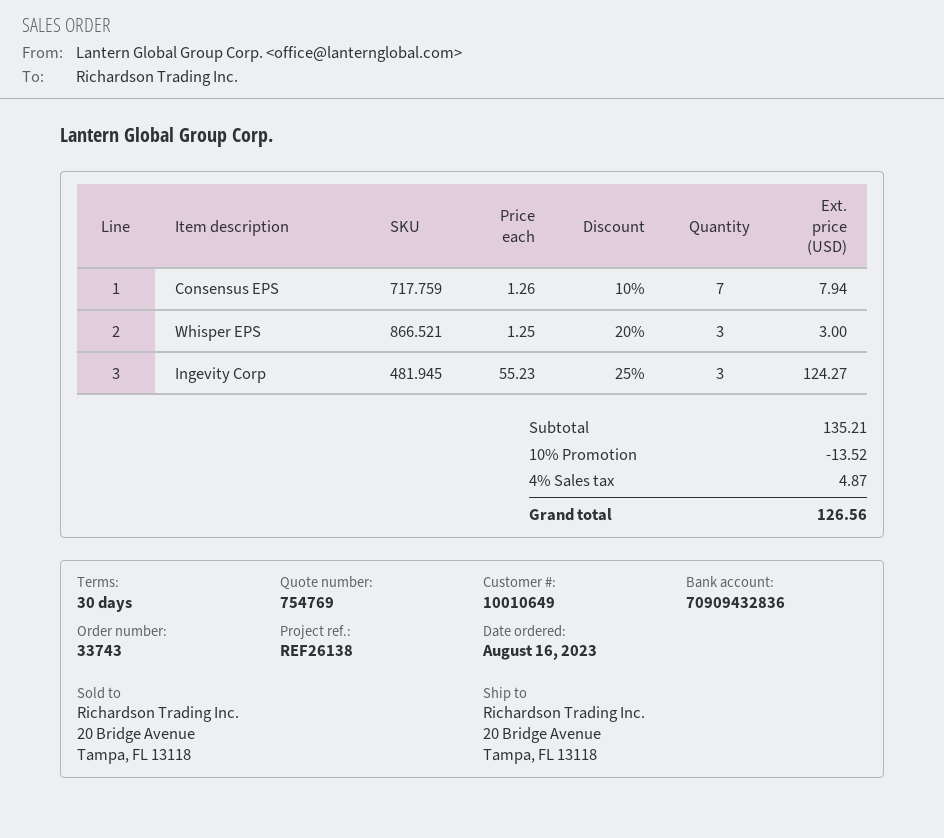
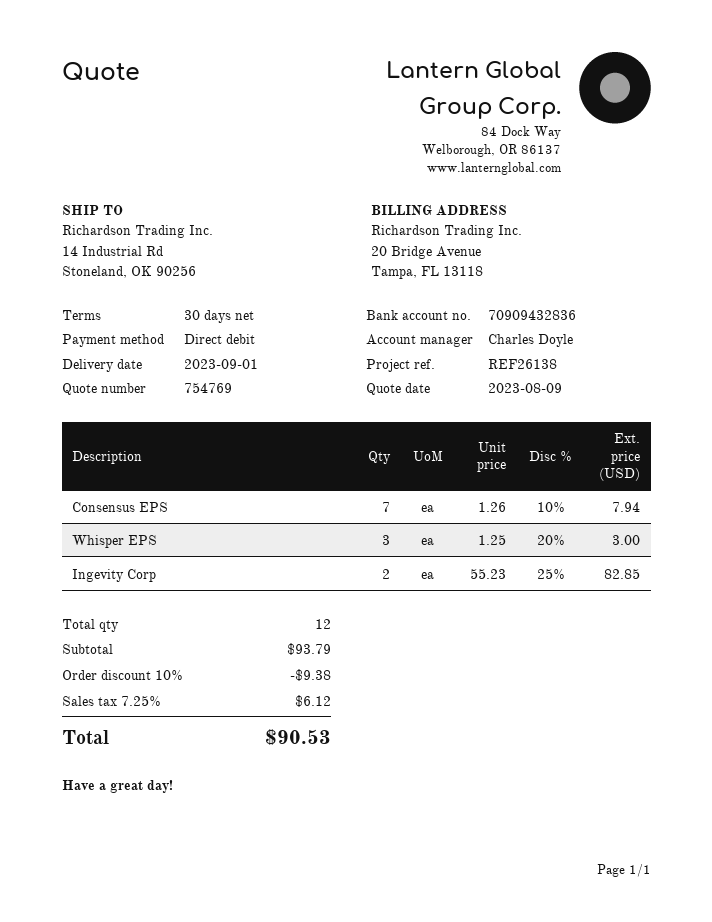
ship to: 20 Bridge Avenue, Tampa, FL 13118 -> 14 Industrial Rd, Stoneland, OK 90256
Ingevity Corp: 3 x 55.23 - 25% = 124.27 -> 2 x 55.23 - 25% = 82.85
subtotal: 135.21 -> 93.79
discount: 10% = 13.52 -> 10% = 9.38
tax: 4% = 4.87 -> 7.25% = 6.12
total: 126.56 -> 90.53

